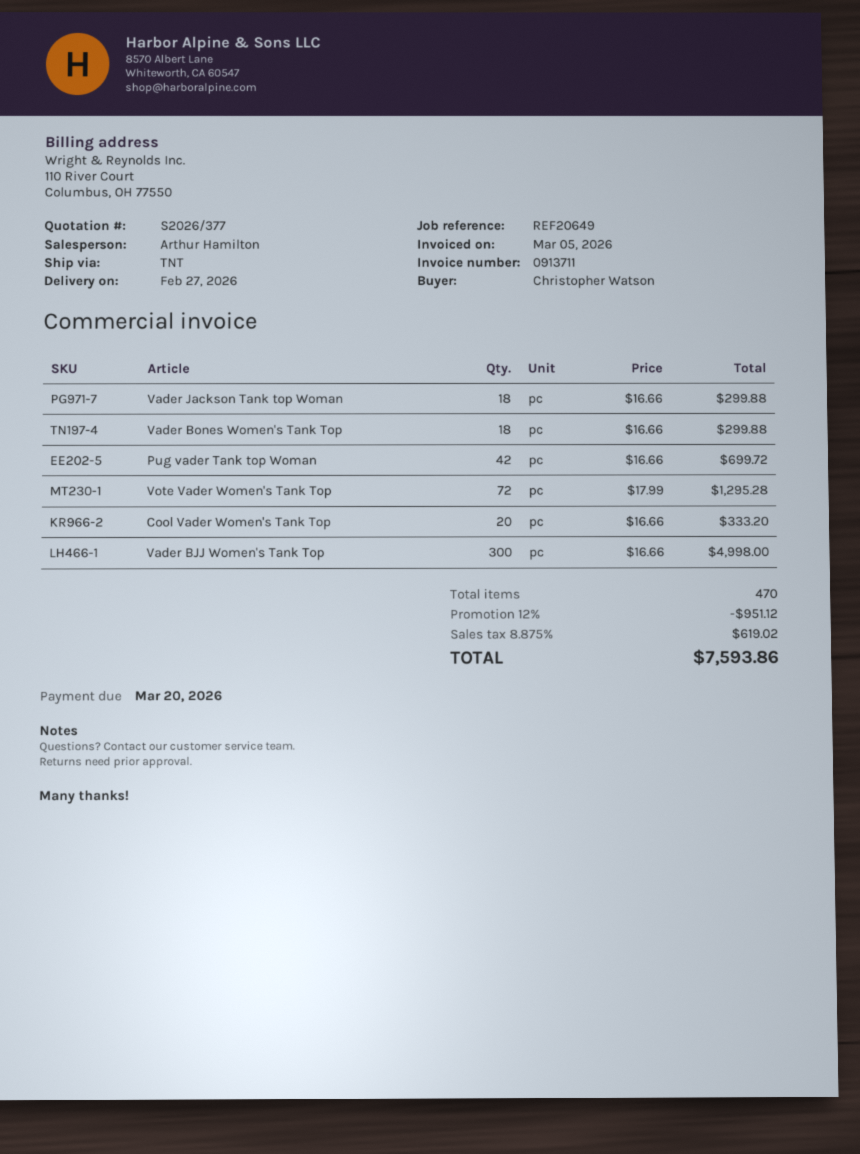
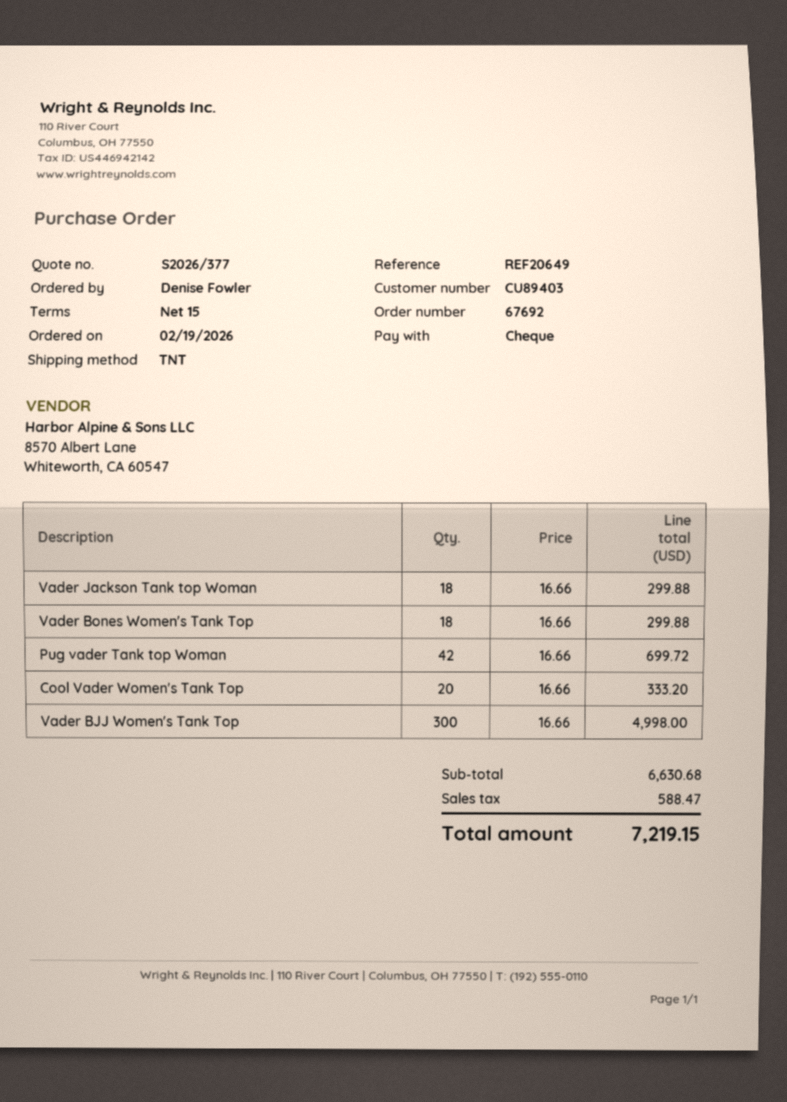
ordered by: Christopher Watson -> Denise Fowler
Vote Vader Women's Tank Top: 72 x 17.99 = 1295.28 -> none
discount: 12% = 951.12 -> none
tax: 619.02 -> 588.47
total: 7593.86 -> 7219.15

